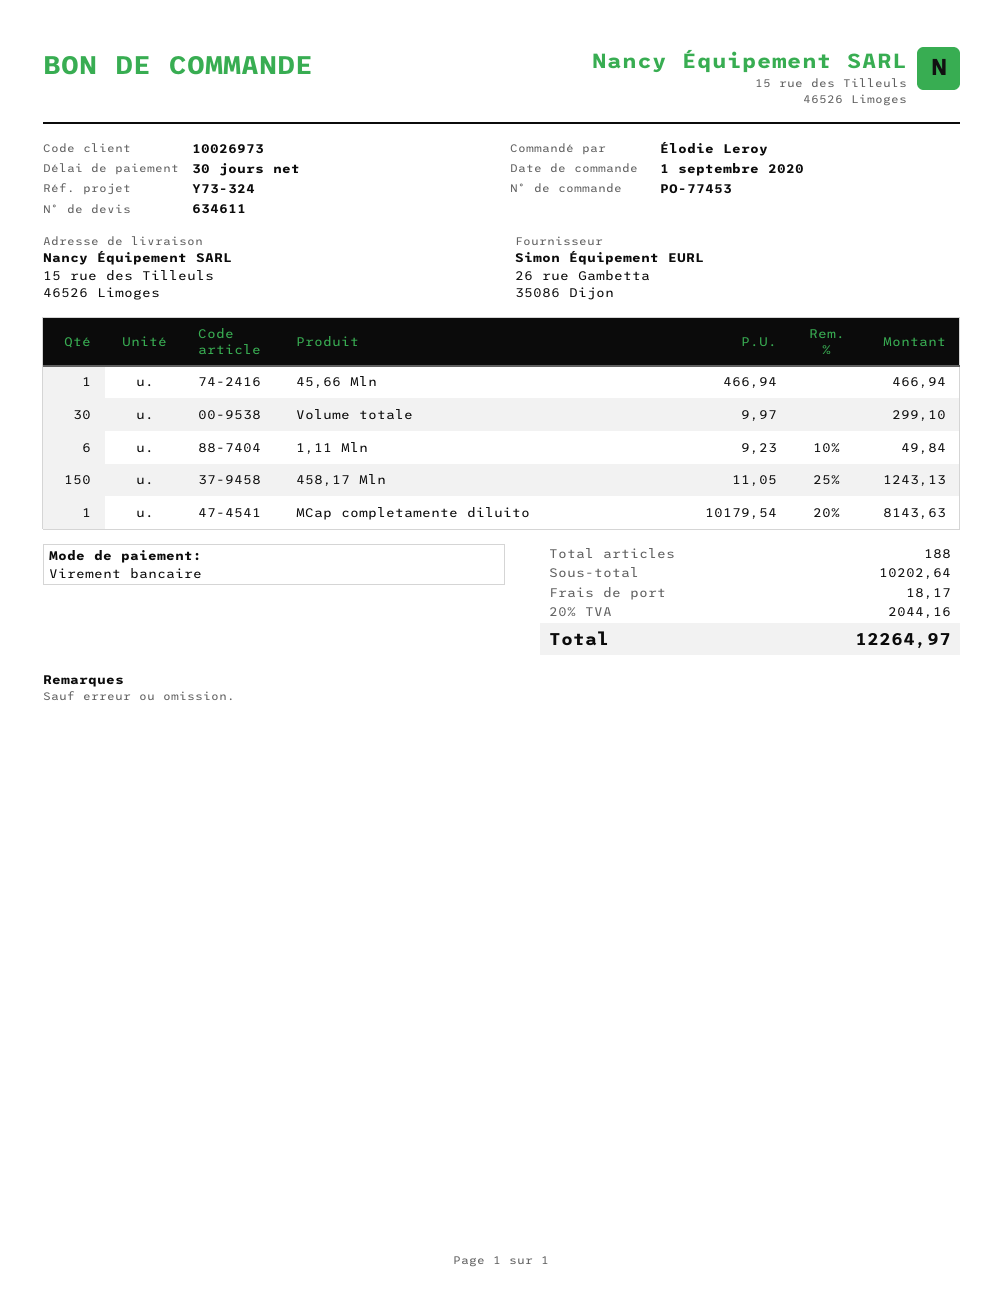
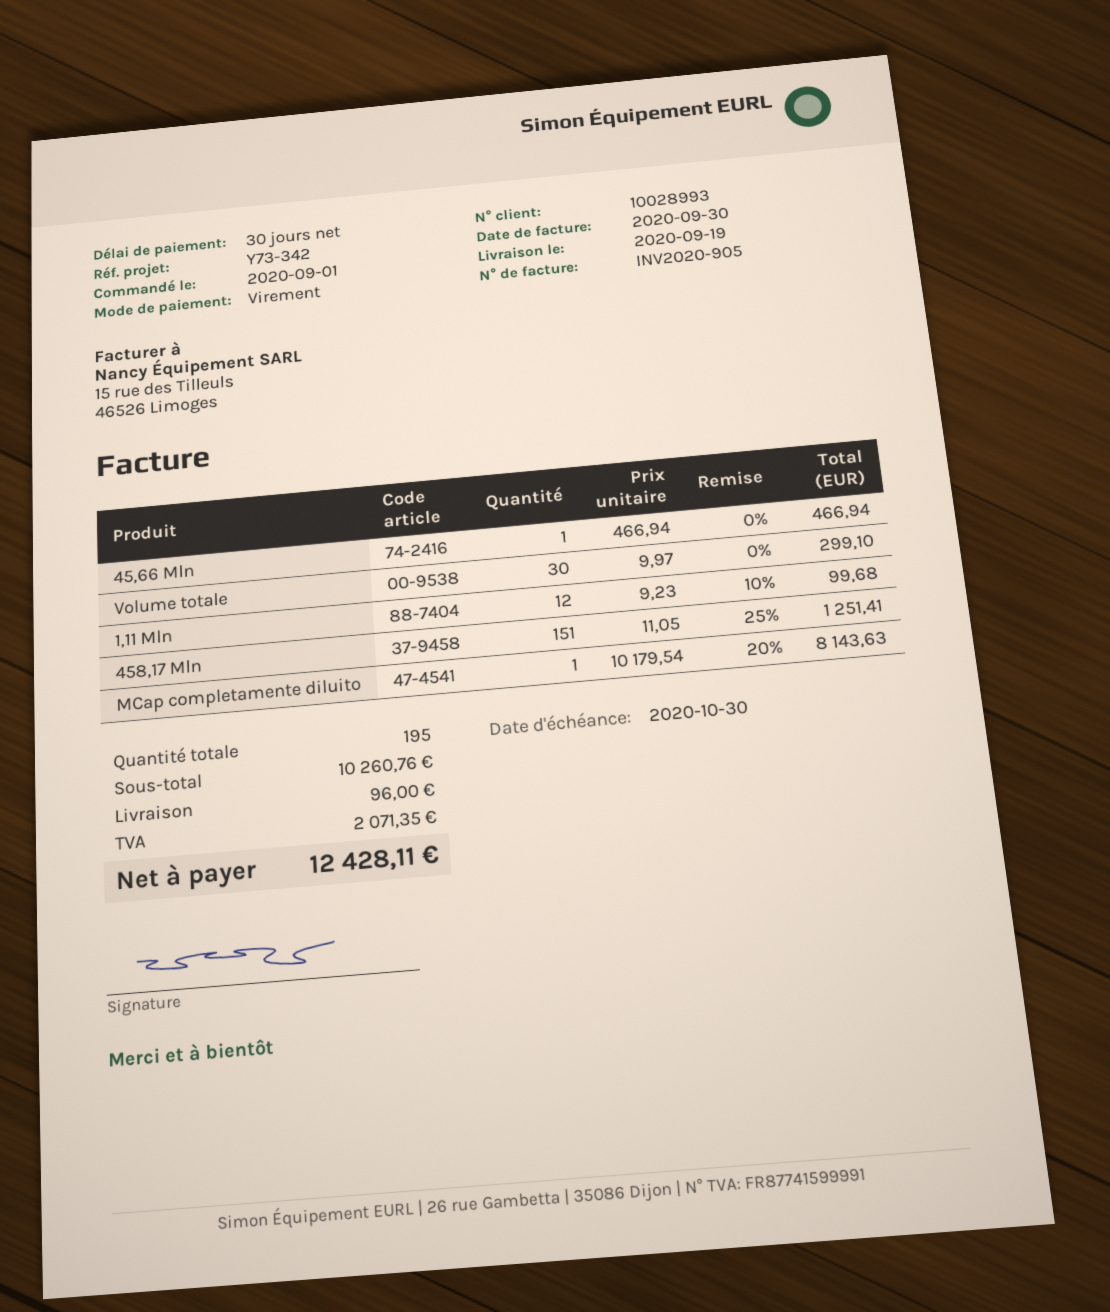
customer number: 10026973 -> 10028993
reference: Y73-324 -> Y73-342
1,11 Mln: 6 x 9.23 - 10% = 49.84 -> 12 x 9.23 - 10% = 99.68
458,17 Mln: 150 x 11.05 - 25% = 1243.13 -> 151 x 11.05 - 25% = 1251.41
total quantity: 188 -> 195
subtotal: 10202.64 -> 10260.76
shipping: 18.17 -> 96.00
tax: 2044.16 -> 2071.35
total: 12264.97 -> 12428.11

